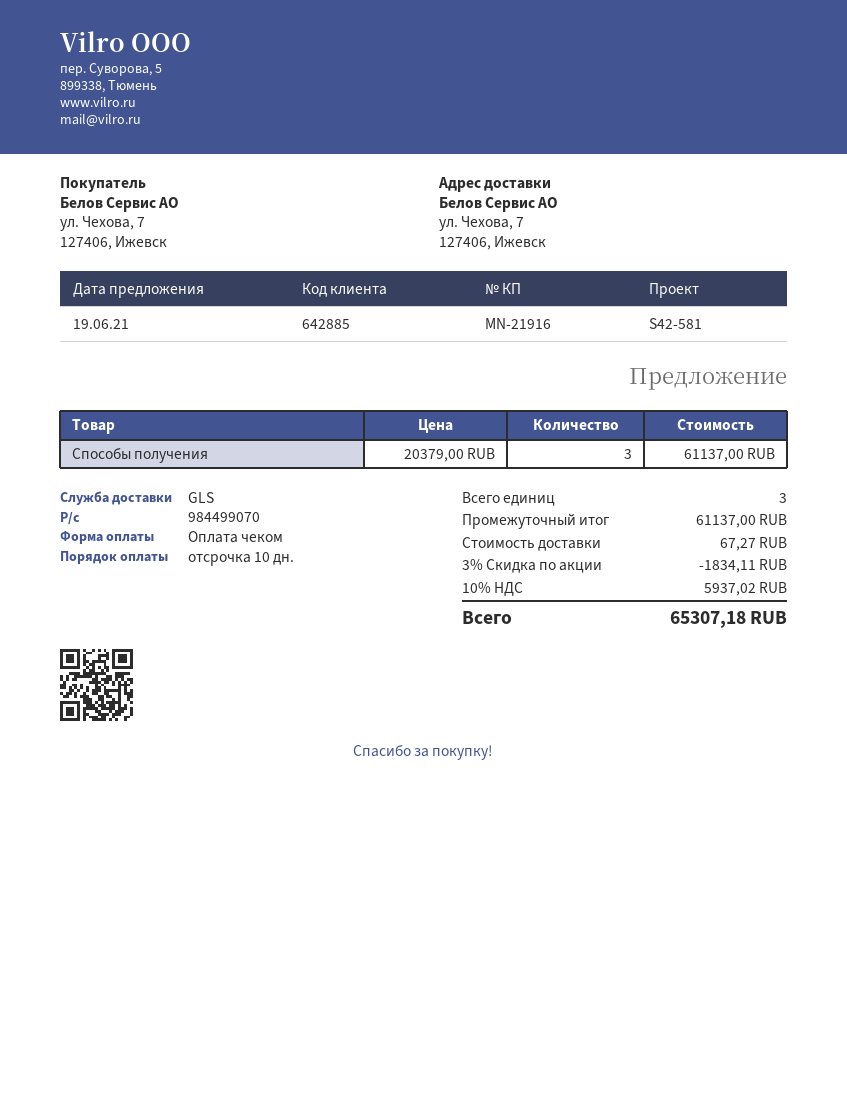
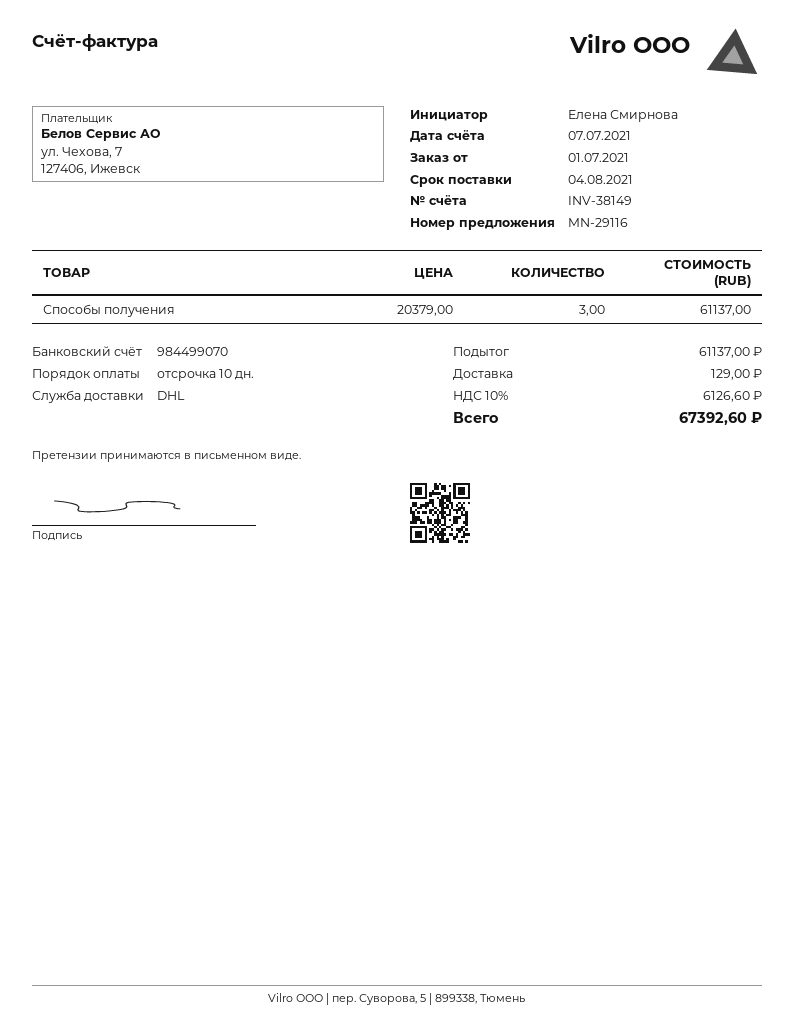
quote number: MN-21916 -> MN-29116
shipping method: GLS -> DHL
discount: 3% = 1834.11 -> none
shipping: 67.27 -> 129.00
tax: 10% = 5937.02 -> 10% = 6126.60
total: 65307.18 -> 67392.60

